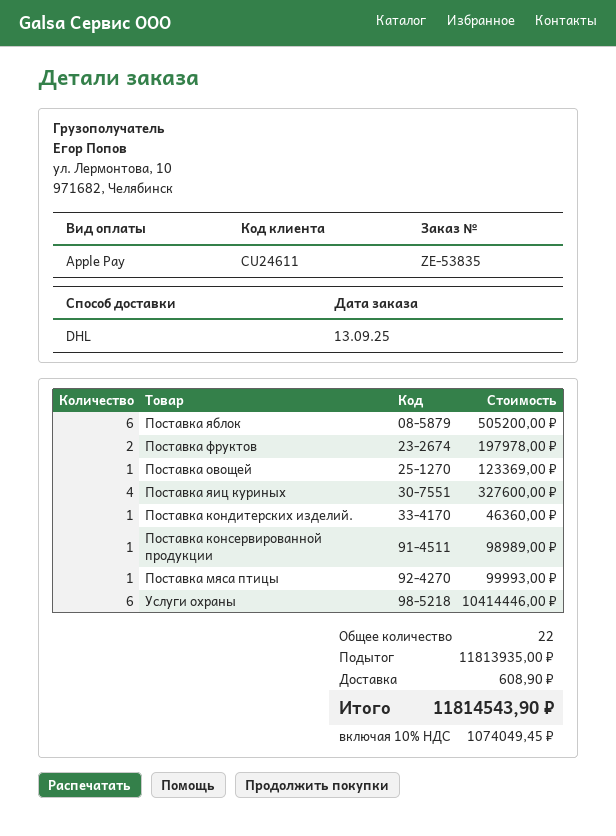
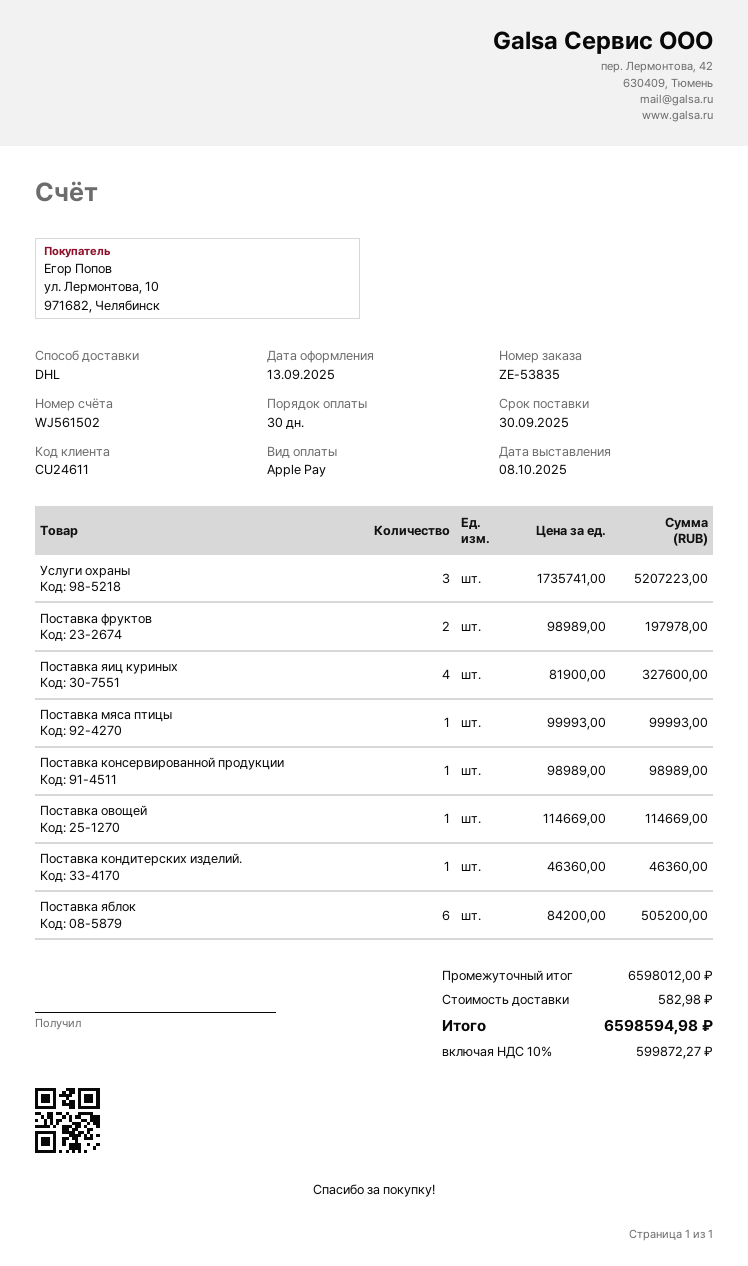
Поставка овощей: 1 for 123369.00 -> 1 for 114669.00
Услуги охраны: 6 for 10414446.00 -> 3 for 5207223.00
subtotal: 11813935.00 -> 6598012.00
shipping: 608.90 -> 582.98
tax: 10% = 1074049.45 -> 10% = 599872.27
total: 11814543.90 -> 6598594.98

